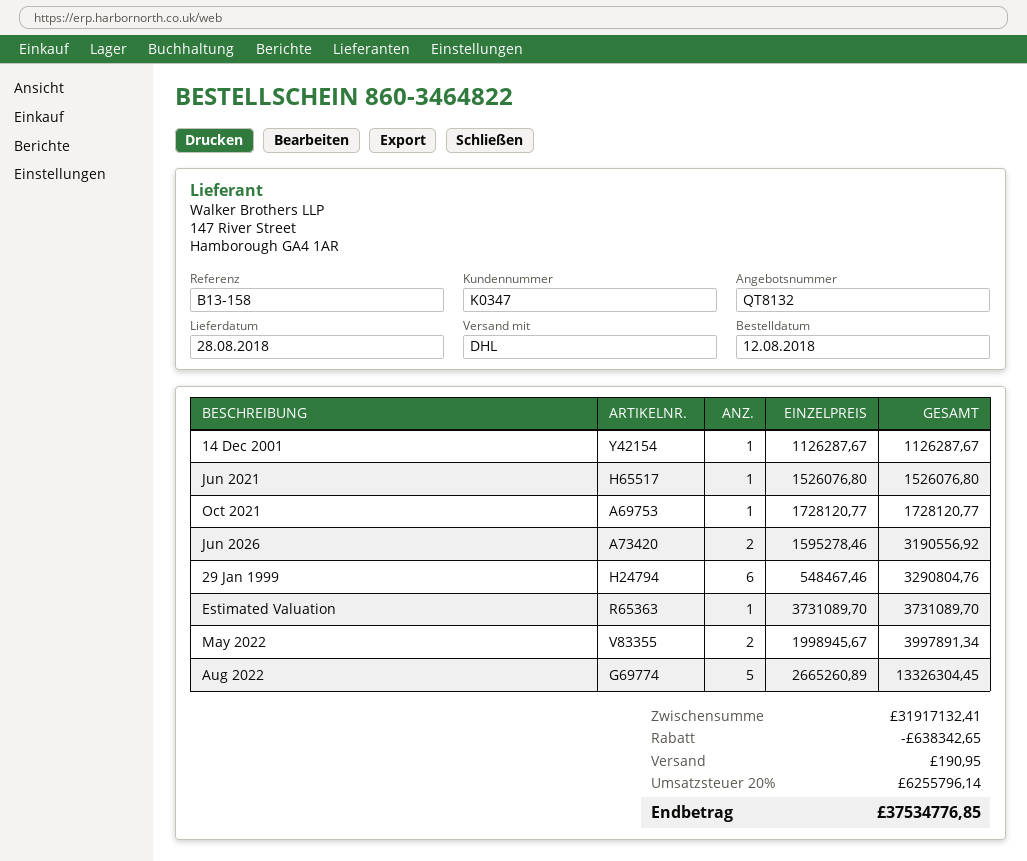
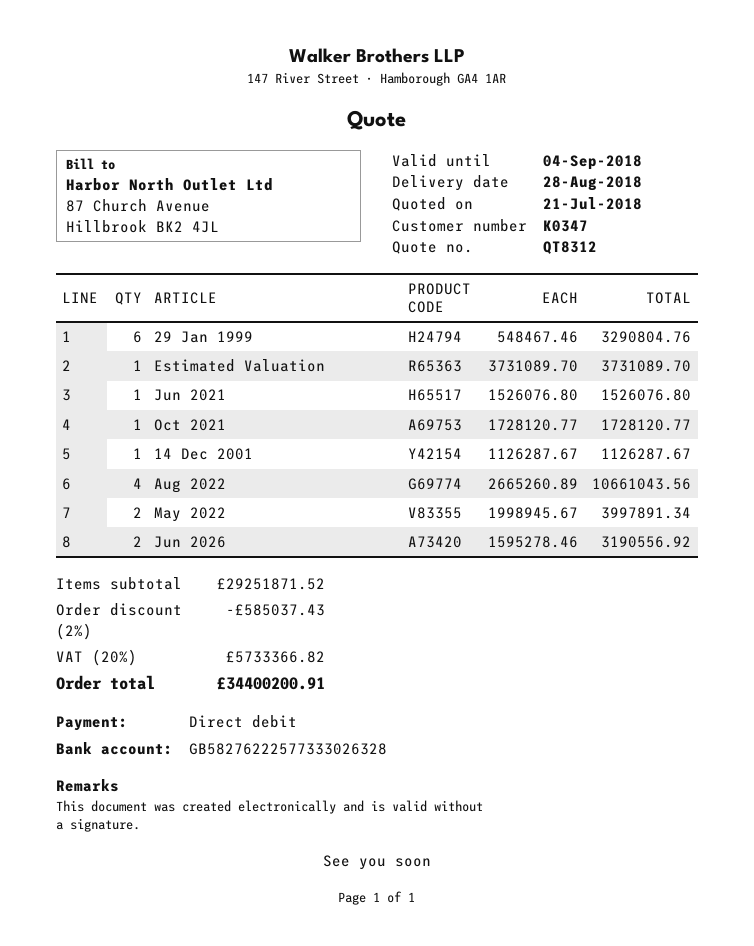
quote number: QT8132 -> QT8312
Aug 2022: 5 x 2665260.89 = 13326304.45 -> 4 x 2665260.89 = 10661043.56
subtotal: 31917132.41 -> 29251871.52
discount: 638342.65 -> 585037.43
shipping: 190.95 -> none
tax: 20% = 6255796.14 -> 20% = 5733366.82
total: 37534776.85 -> 34400200.91

